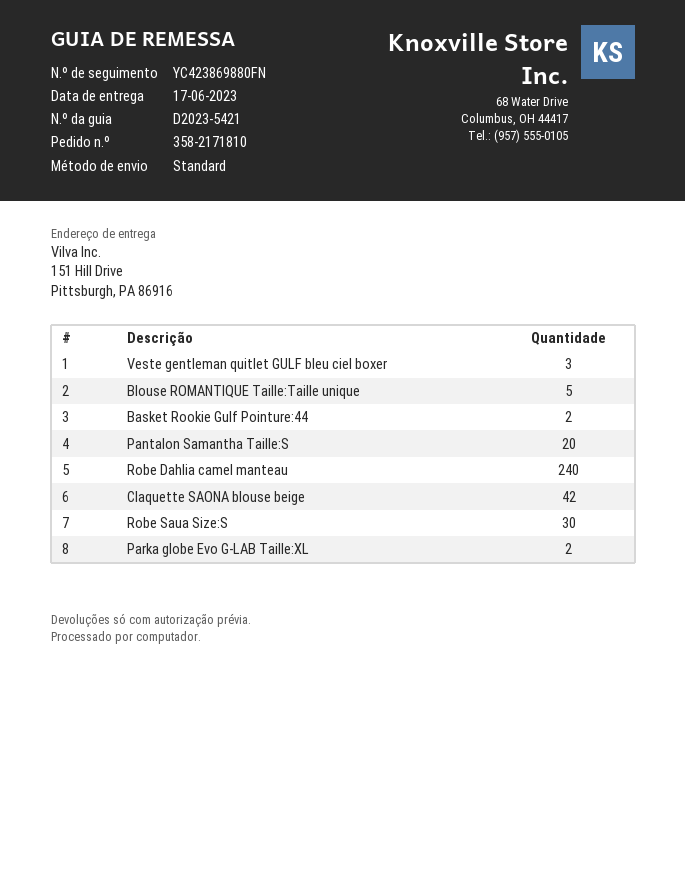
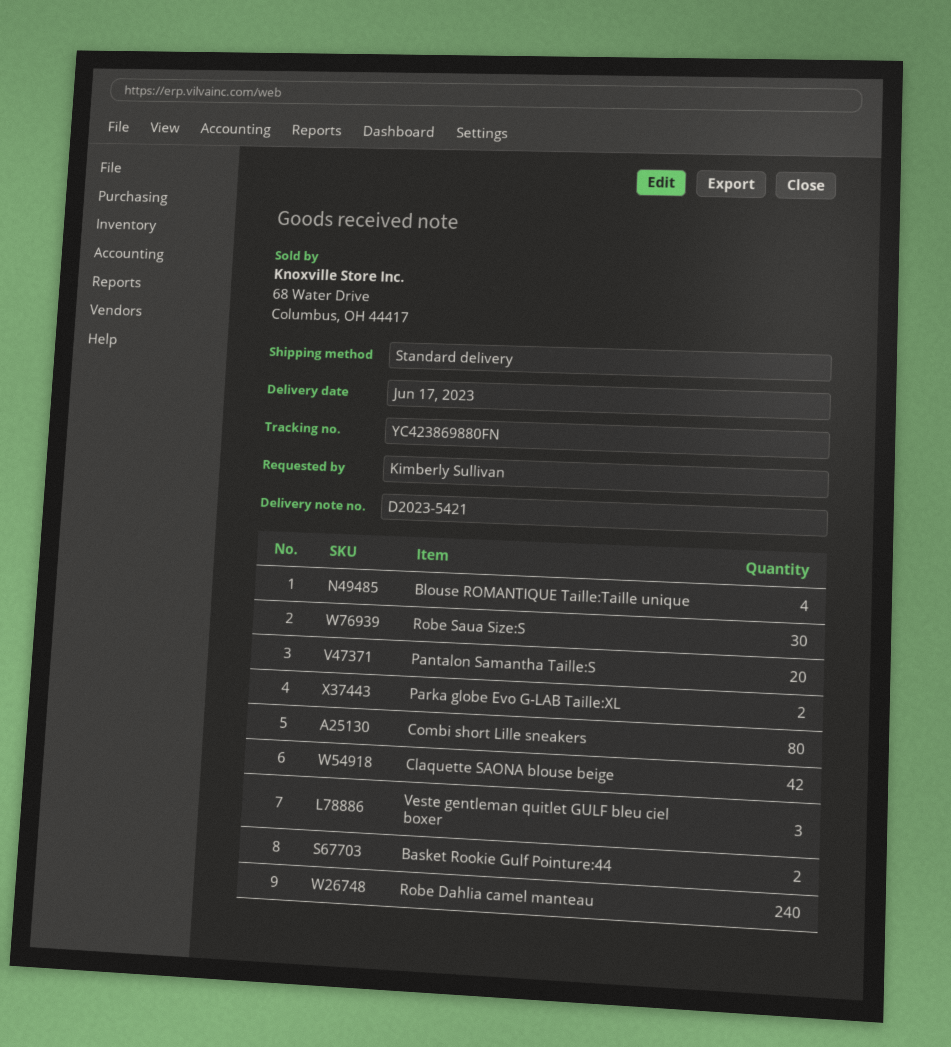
Blouse ROMANTIQUE Taille:Taille unique: 5 -> 4
Combi short Lille sneakers: none -> 80

